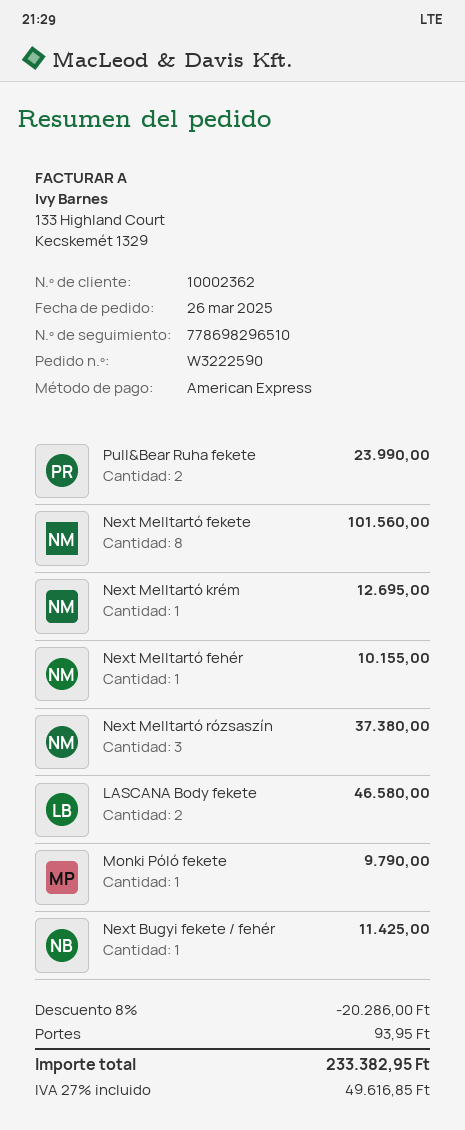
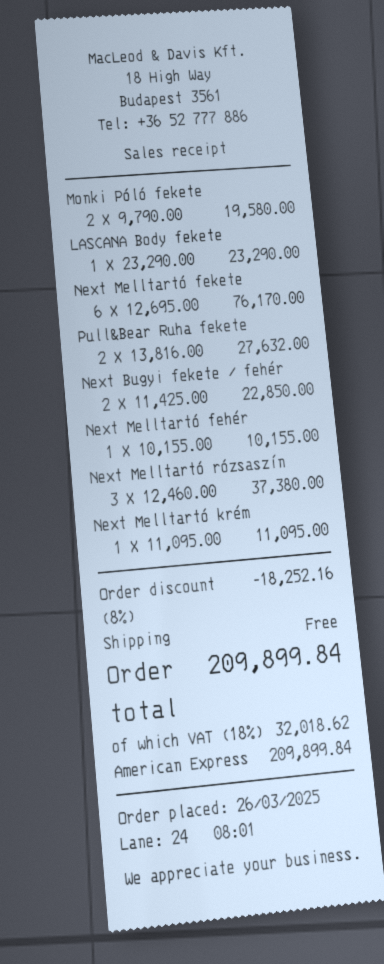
Pull&Bear Ruha fekete: 2 for 23990.00 -> 2 for 27632.00
Next Melltartó fekete: 8 for 101560.00 -> 6 for 76170.00
Next Melltartó krém: 1 for 12695.00 -> 1 for 11095.00
LASCANA Body fekete: 2 for 46580.00 -> 1 for 23290.00
Monki Póló fekete: 1 for 9790.00 -> 2 for 19580.00
Next Bugyi fekete / fehér: 1 for 11425.00 -> 2 for 22850.00
discount: 8% = 20286.00 -> 8% = 18252.16
shipping: 93.95 -> 0.00
tax: 27% = 49616.85 -> 18% = 32018.62
total: 233382.95 -> 209899.84

